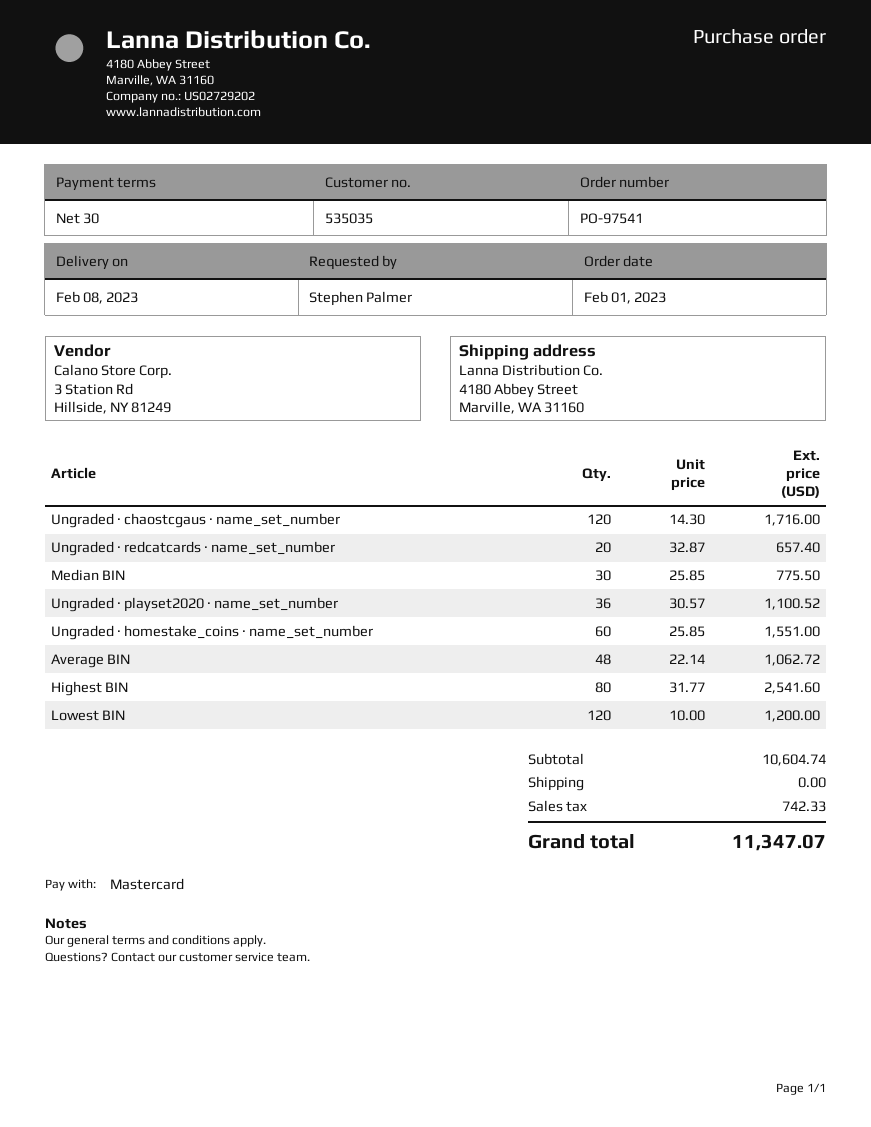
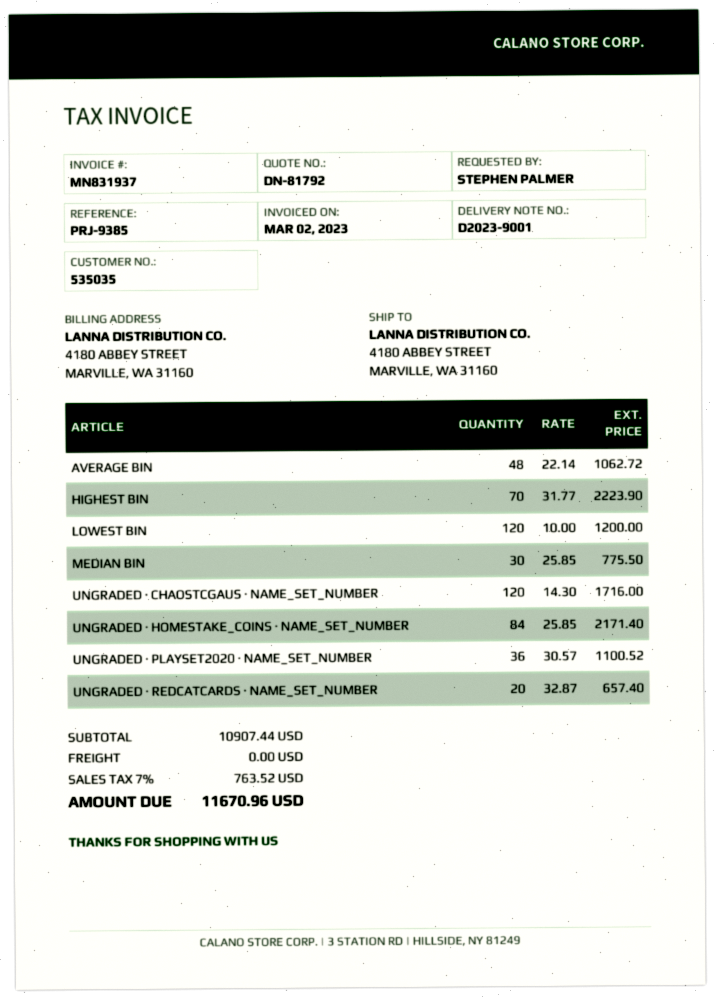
Ungraded · homestake_coins · name_set_number: 60 x 25.85 = 1551.00 -> 84 x 25.85 = 2171.40
Highest BIN: 80 x 31.77 = 2541.60 -> 70 x 31.77 = 2223.90
subtotal: 10604.74 -> 10907.44
tax: 742.33 -> 763.52
total: 11347.07 -> 11670.96

